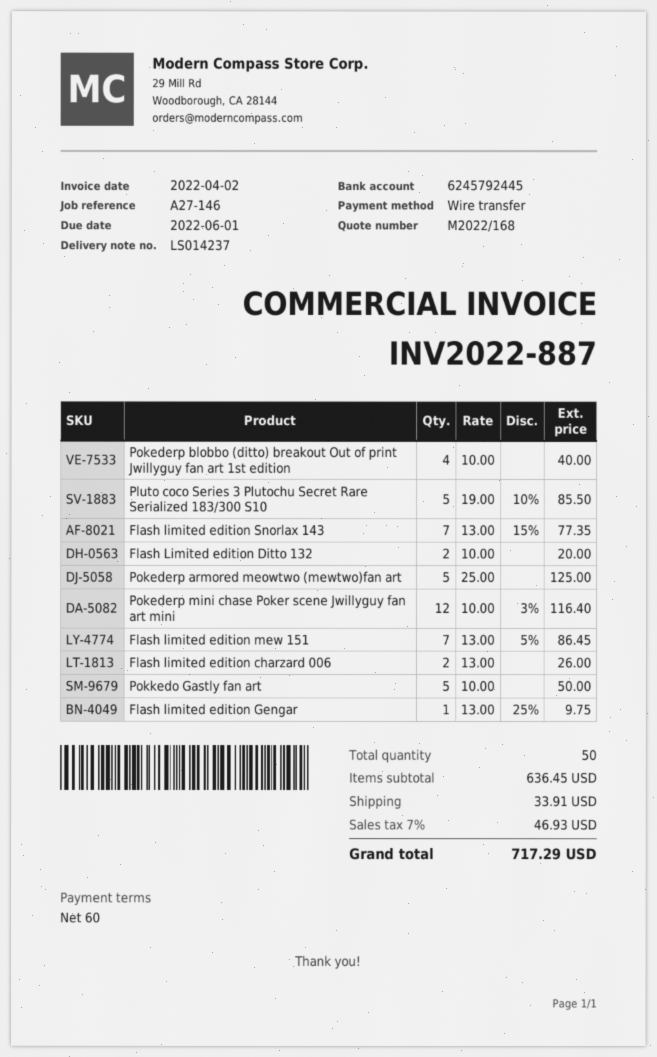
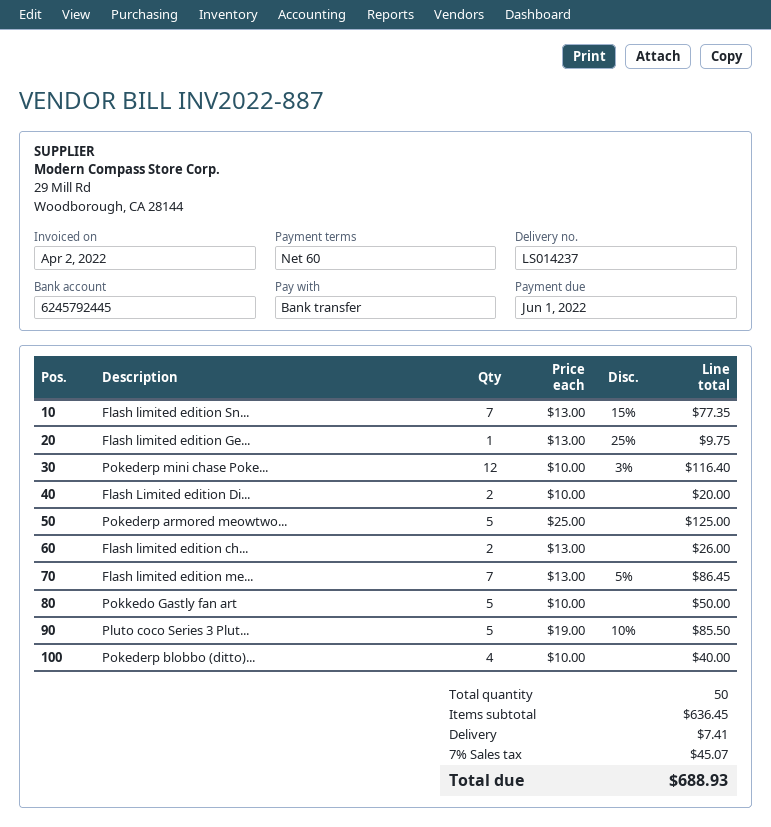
shipping: 33.91 -> 7.41
tax: 7% = 46.93 -> 7% = 45.07
total: 717.29 -> 688.93

